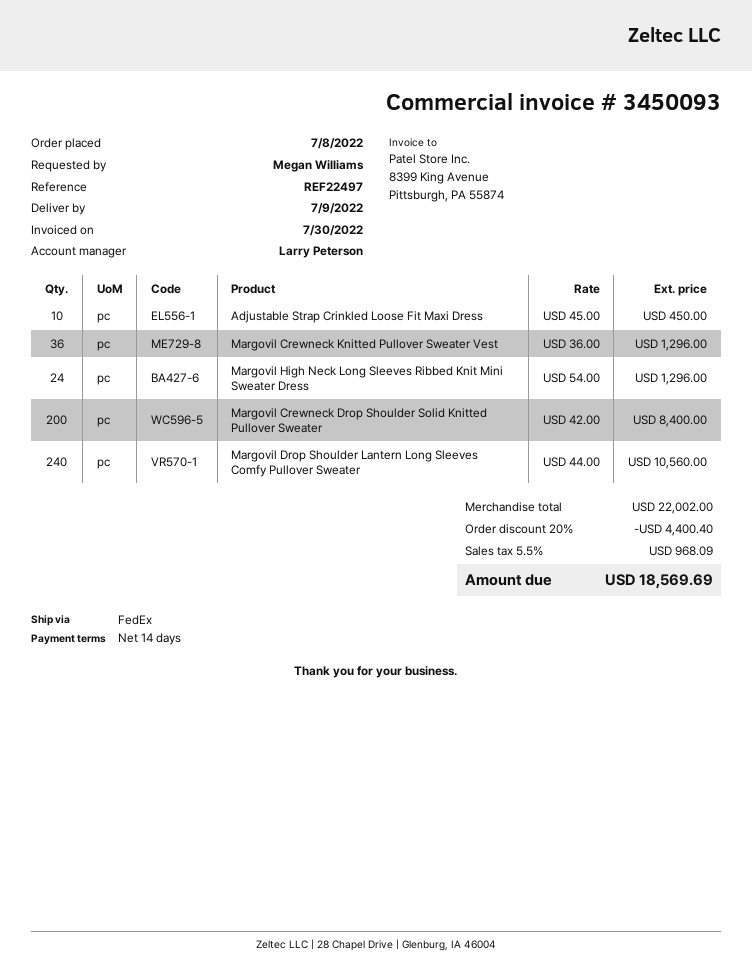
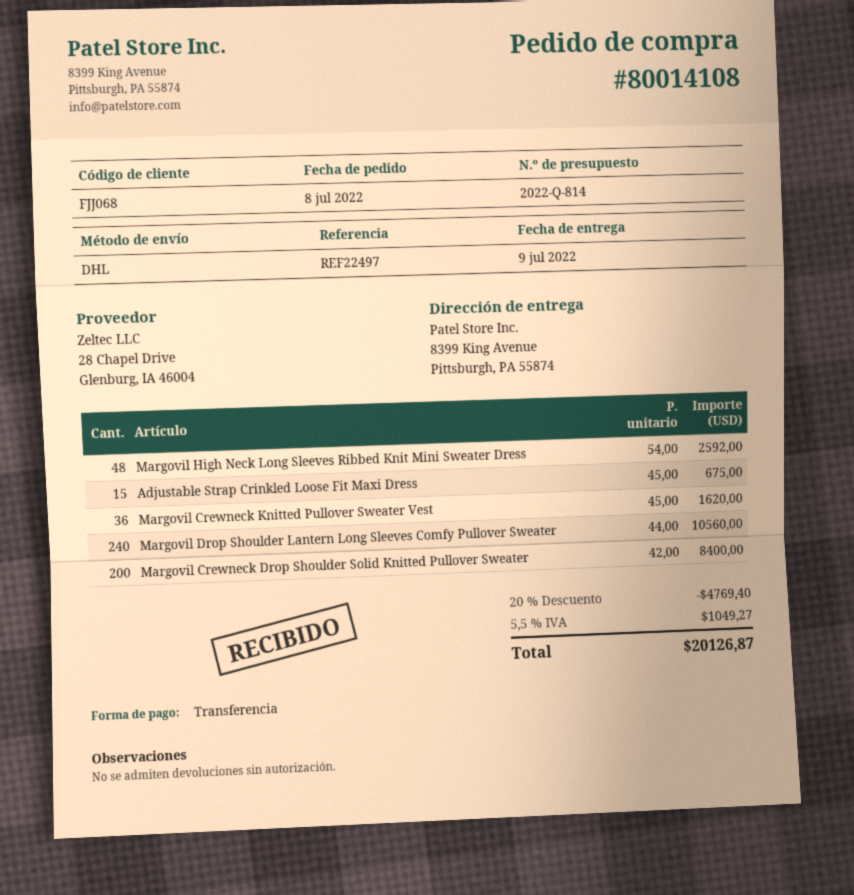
shipping method: FedEx -> DHL
Adjustable Strap Crinkled Loose Fit Maxi Dress: 10 x 45.00 = 450.00 -> 15 x 45.00 = 675.00
Margovil Crewneck Knitted Pullover Sweater Vest: 36 x 36.00 = 1296.00 -> 36 x 45.00 = 1620.00
Margovil High Neck Long Sleeves Ribbed Knit Mini Sweater Dress: 24 x 54.00 = 1296.00 -> 48 x 54.00 = 2592.00
discount: 20% = 4400.40 -> 20% = 4769.40
tax: 5.5% = 968.09 -> 5.5% = 1049.27
total: 18569.69 -> 20126.87

